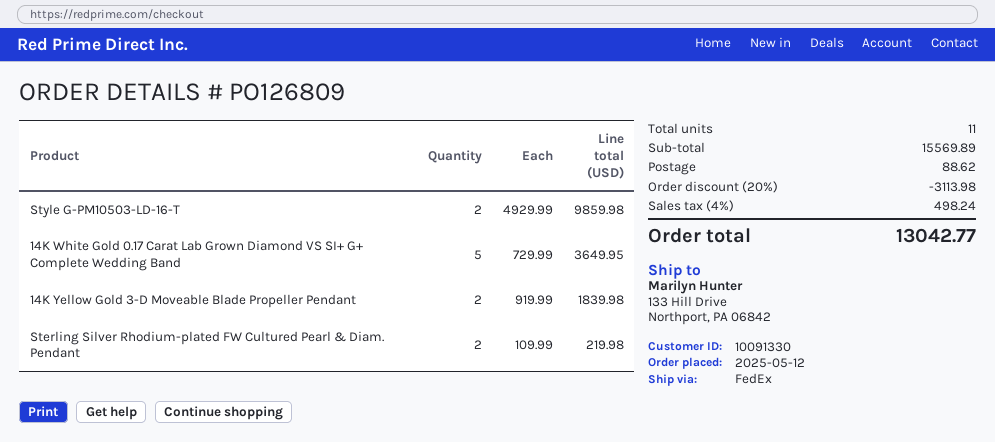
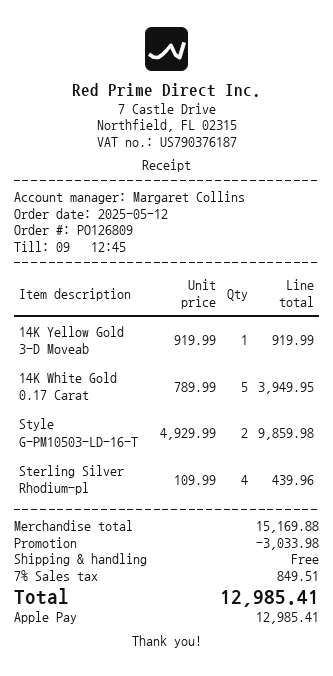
14K White Gold 0.17 Carat Lab Grown Diamond VS SI+ G+ Complete Wedding Band: 5 x 729.99 = 3649.95 -> 5 x 789.99 = 3949.95
14K Yellow Gold 3-D Moveable Blade Propeller Pendant: 2 x 919.99 = 1839.98 -> 1 x 919.99 = 919.99
Sterling Silver Rhodium-plated FW Cultured Pearl & Diam. Pendant: 2 x 109.99 = 219.98 -> 4 x 109.99 = 439.96
subtotal: 15569.89 -> 15169.88
discount: 3113.98 -> 3033.98
shipping: 88.62 -> 0.00
tax: 4% = 498.24 -> 7% = 849.51
total: 13042.77 -> 12985.41

